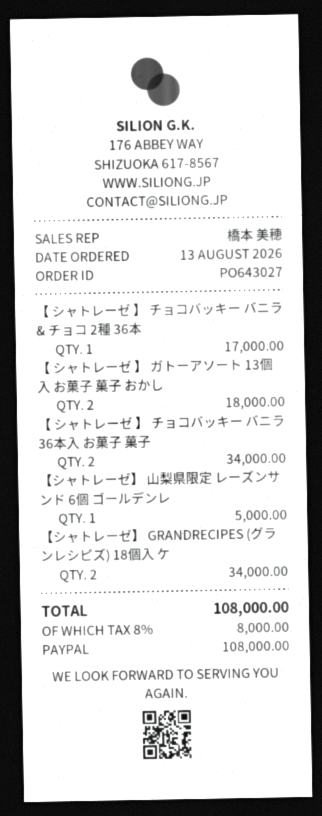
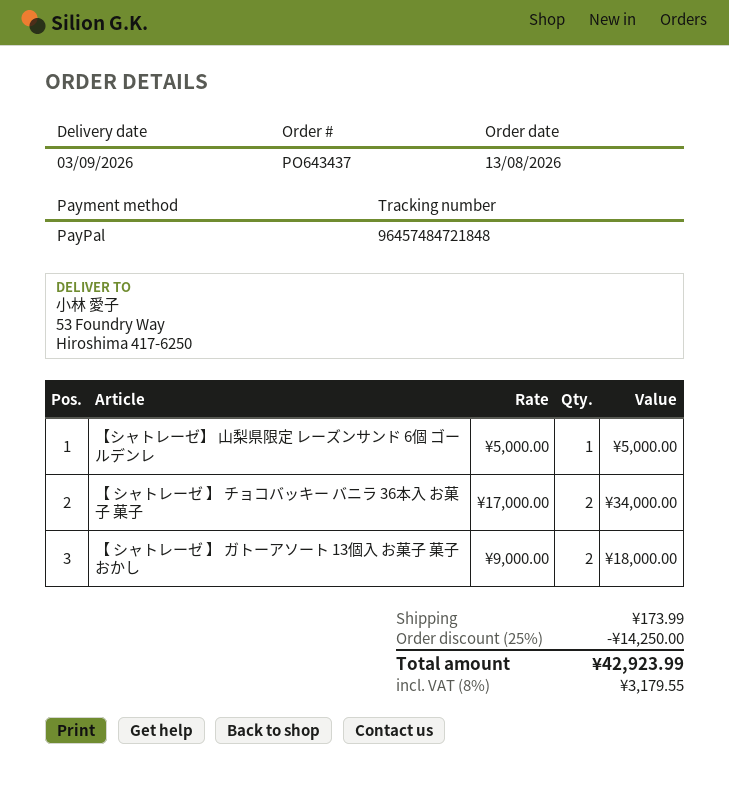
order number: PO643027 -> PO643437
【 シャトレーゼ 】 チョコバッキー バニラ & チョコ 2種 36本: 1 for 17000.00 -> none
【シャトレーゼ】 GRANDRECIPES (グランレシピズ) 18個入 ケ: 2 for 34000.00 -> none
discount: none -> 25% = 14250.00
shipping: none -> 173.99
tax: 8% = 8000.00 -> 8% = 3179.55
total: 108000.00 -> 42923.99

